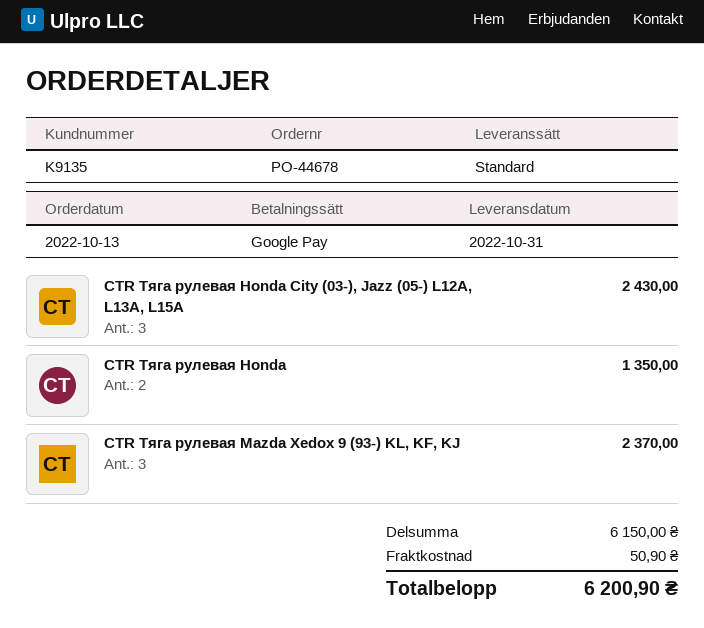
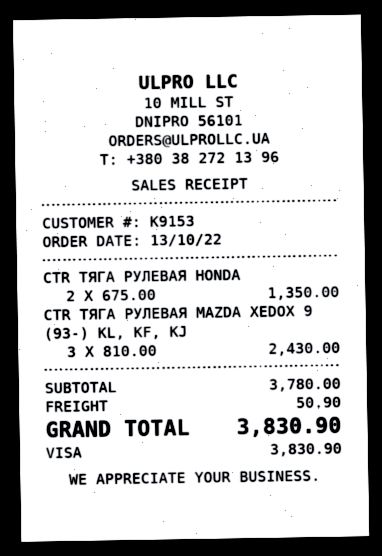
customer number: K9135 -> K9153
payment method: Google Pay -> Visa
CTR Тяга рулевая Honda City (03-), Jazz (05-) L12A, L13A, L15A: 3 for 2430.00 -> none
CTR Тяга рулевая Mazda Xedox 9 (93-) KL, KF, KJ: 3 for 2370.00 -> 3 for 2430.00
subtotal: 6150.00 -> 3780.00
total: 6200.90 -> 3830.90

